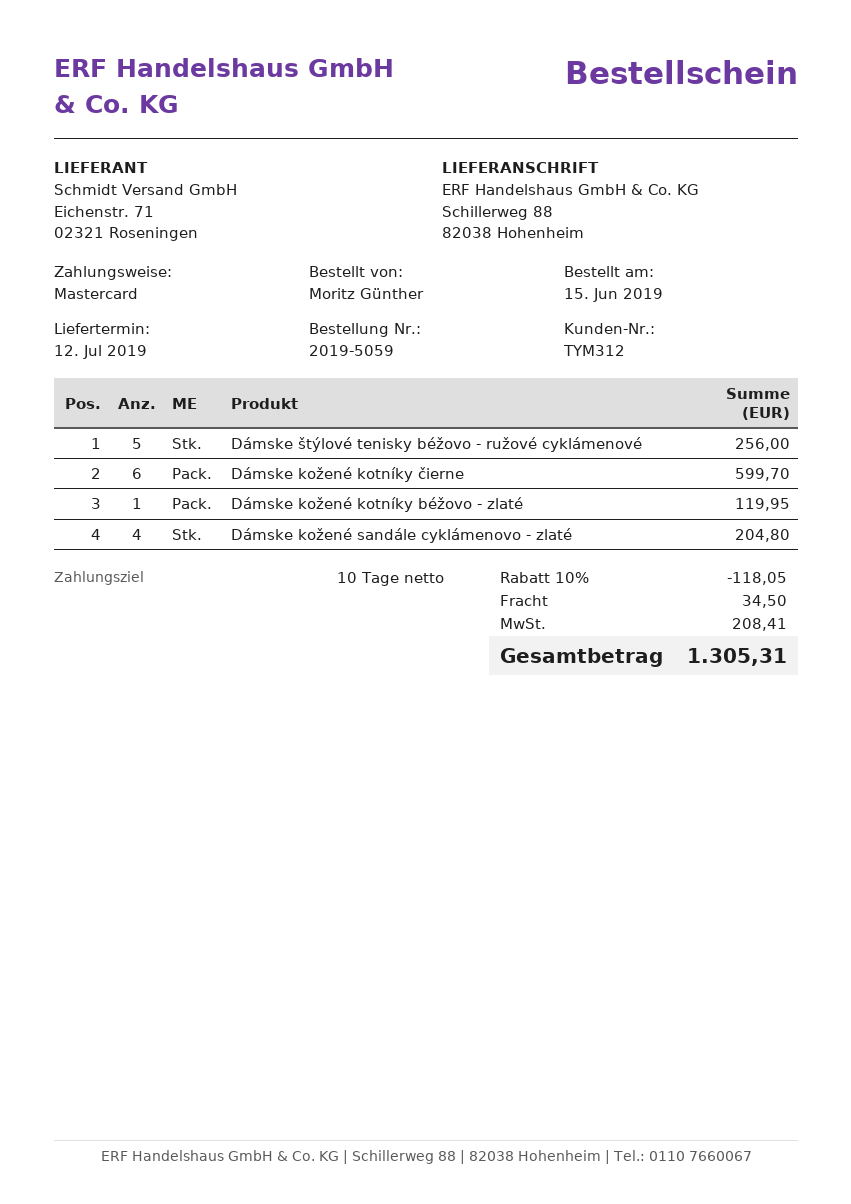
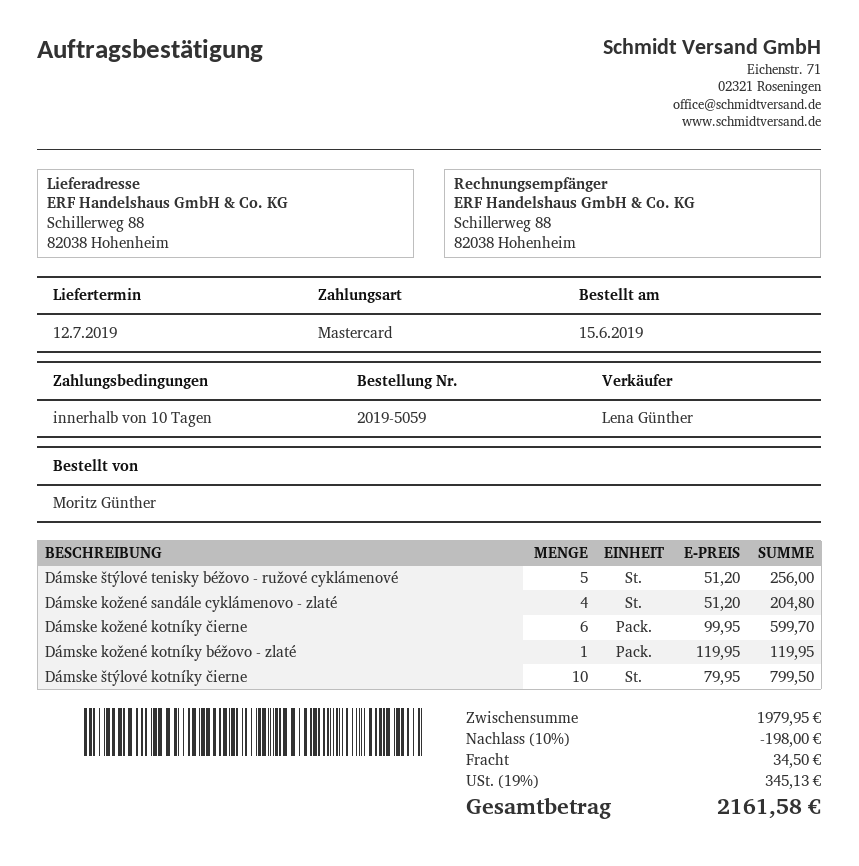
Dámske štýlové kotníky čierne: none -> 10 for 799.50
discount: 10% = 118.05 -> 10% = 198.00
tax: 208.41 -> 345.13
total: 1305.31 -> 2161.58

